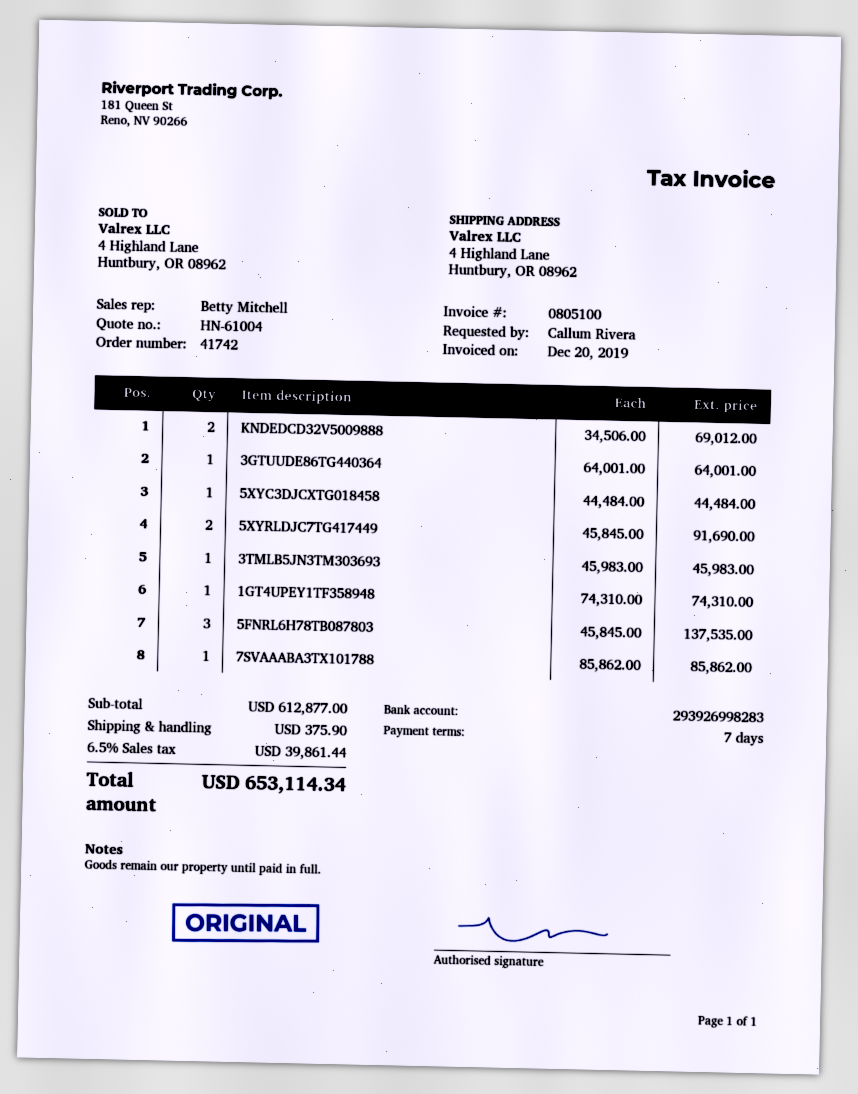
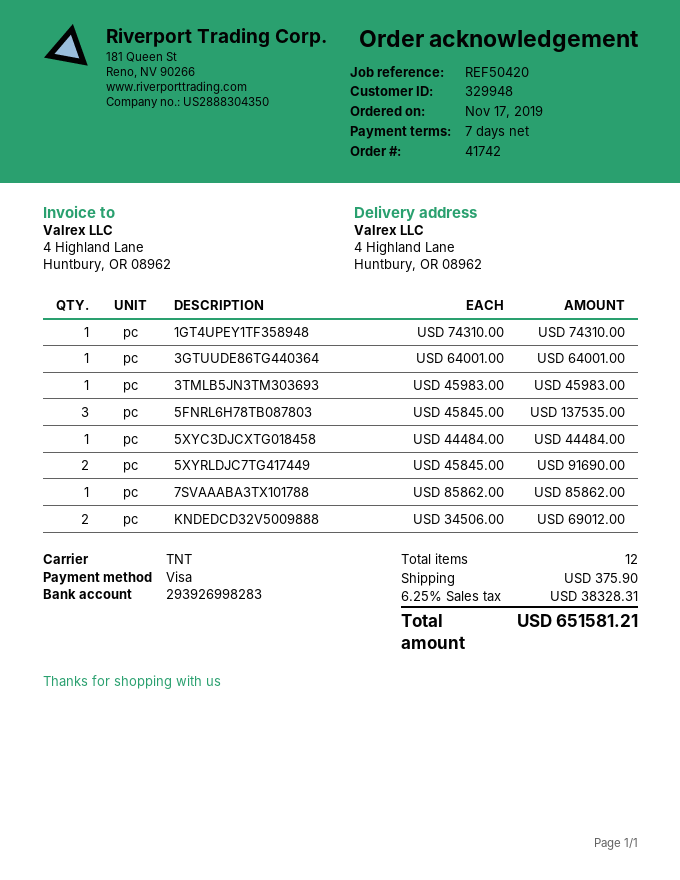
tax: 6.5% = 39861.44 -> 6.25% = 38328.31
total: 653114.34 -> 651581.21

